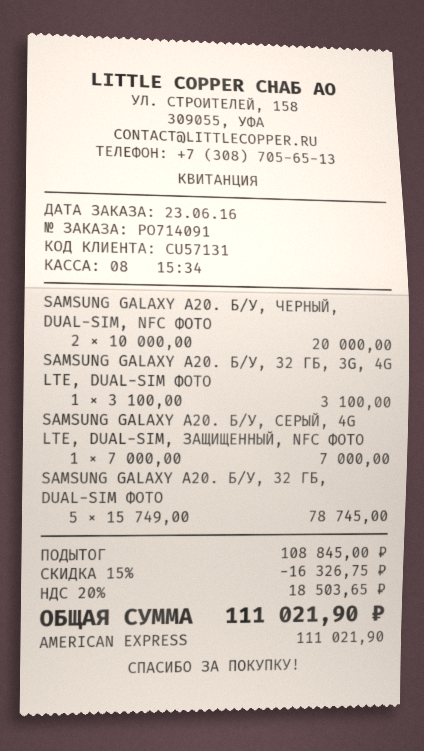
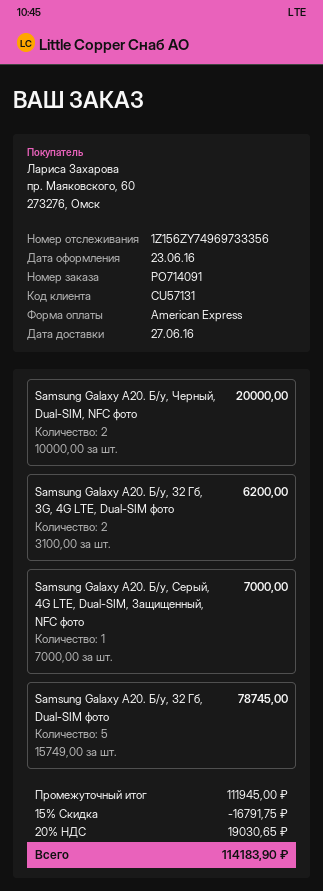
SAMSUNG GALAXY A20. Б/У, 32 ГБ, 3G, 4G LTE, DUAL-SIM ФОТО: 1 x 3100.00 = 3100.00 -> 2 x 3100.00 = 6200.00
subtotal: 108845.00 -> 111945.00
discount: 15% = 16326.75 -> 15% = 16791.75
tax: 20% = 18503.65 -> 20% = 19030.65
total: 111021.90 -> 114183.90

